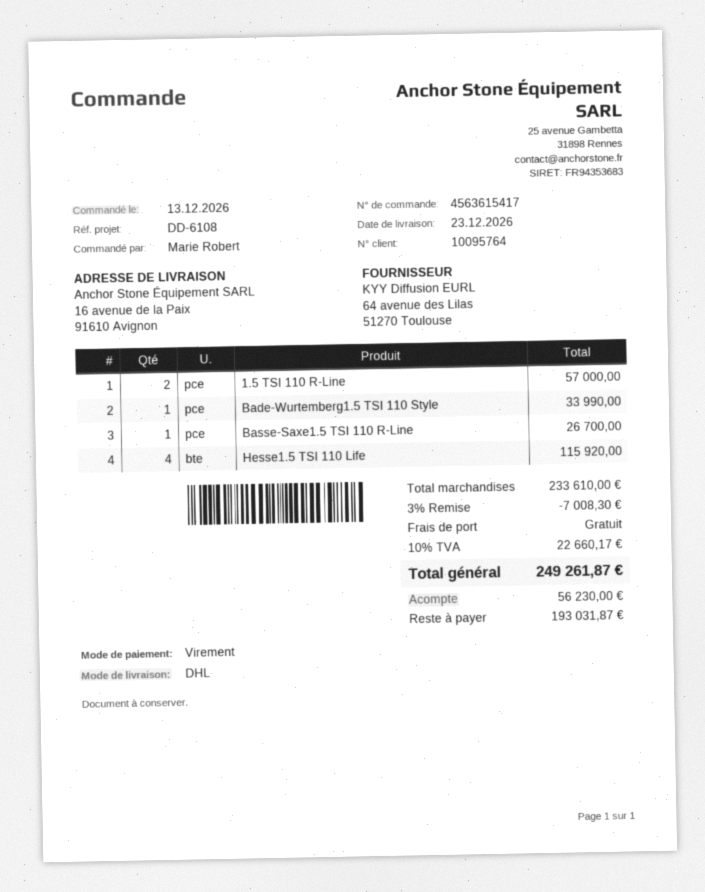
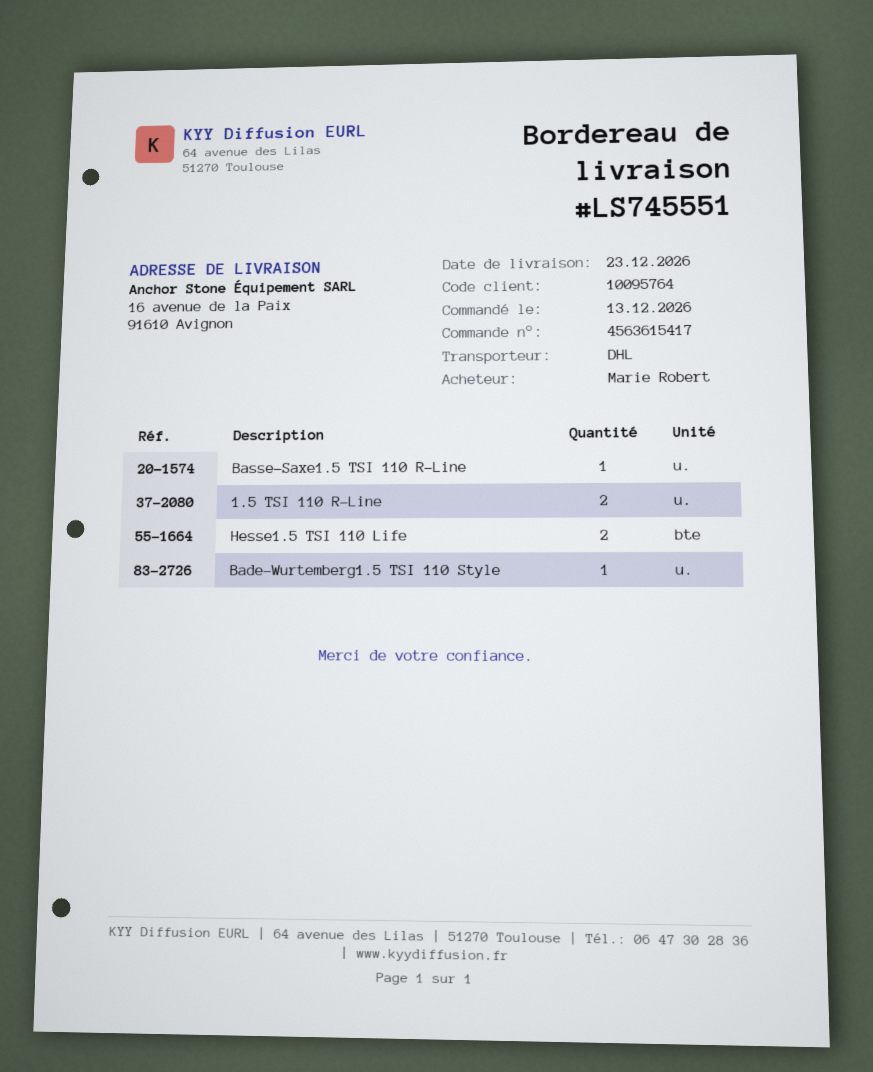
Hesse1.5 TSI 110 Life: 4 -> 2

